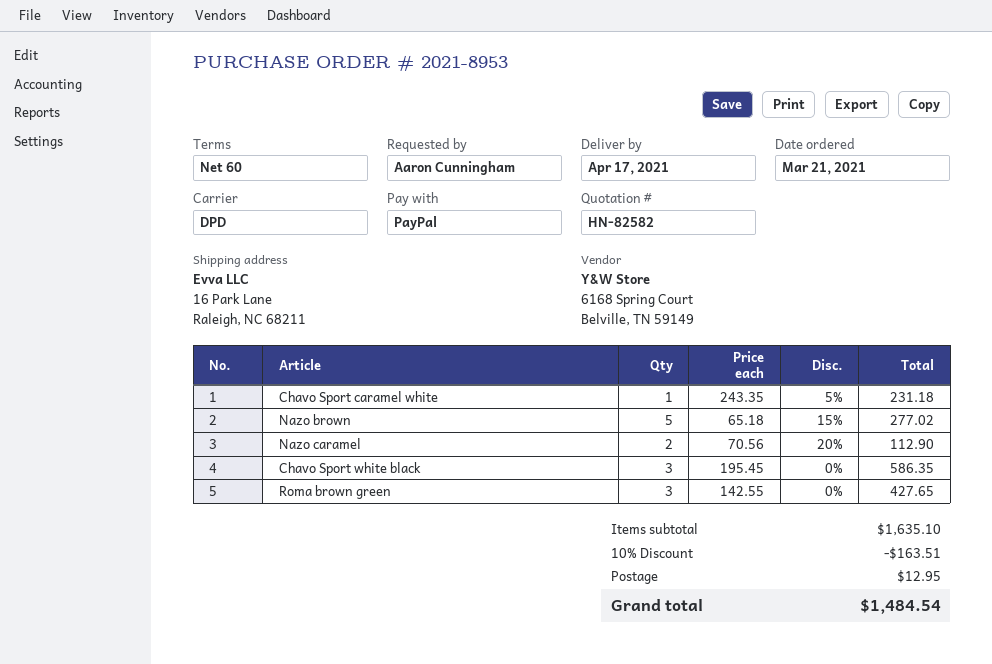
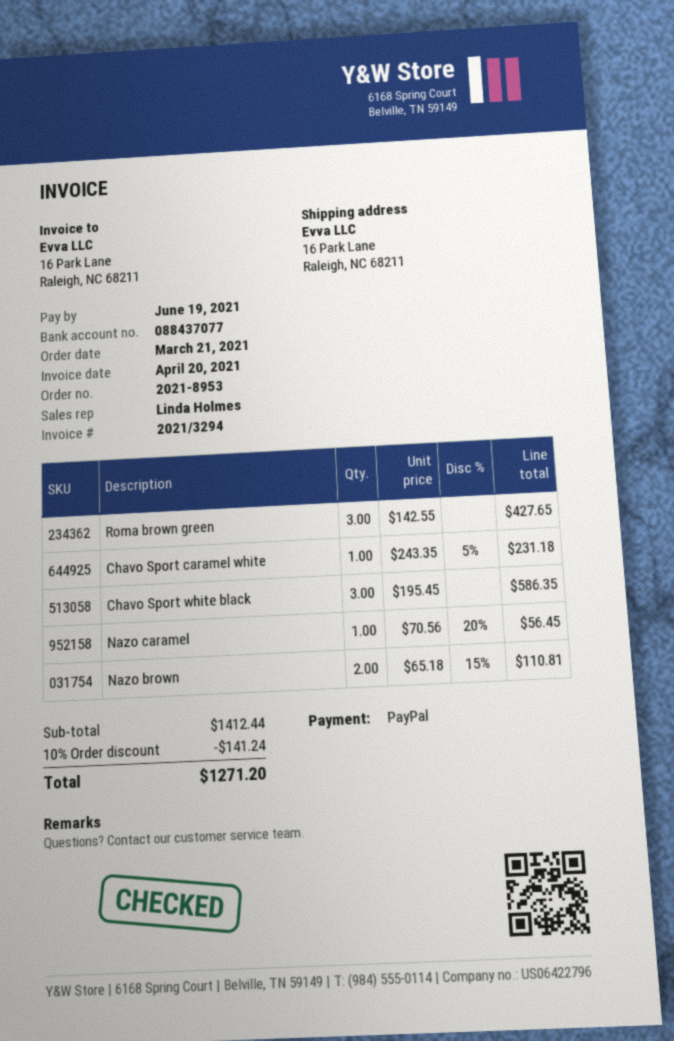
Nazo brown: 5 x 65.18 - 15% = 277.02 -> 2 x 65.18 - 15% = 110.81
Nazo caramel: 2 x 70.56 - 20% = 112.90 -> 1 x 70.56 - 20% = 56.45
subtotal: 1635.10 -> 1412.44
discount: 10% = 163.51 -> 10% = 141.24
shipping: 12.95 -> none
total: 1484.54 -> 1271.20

